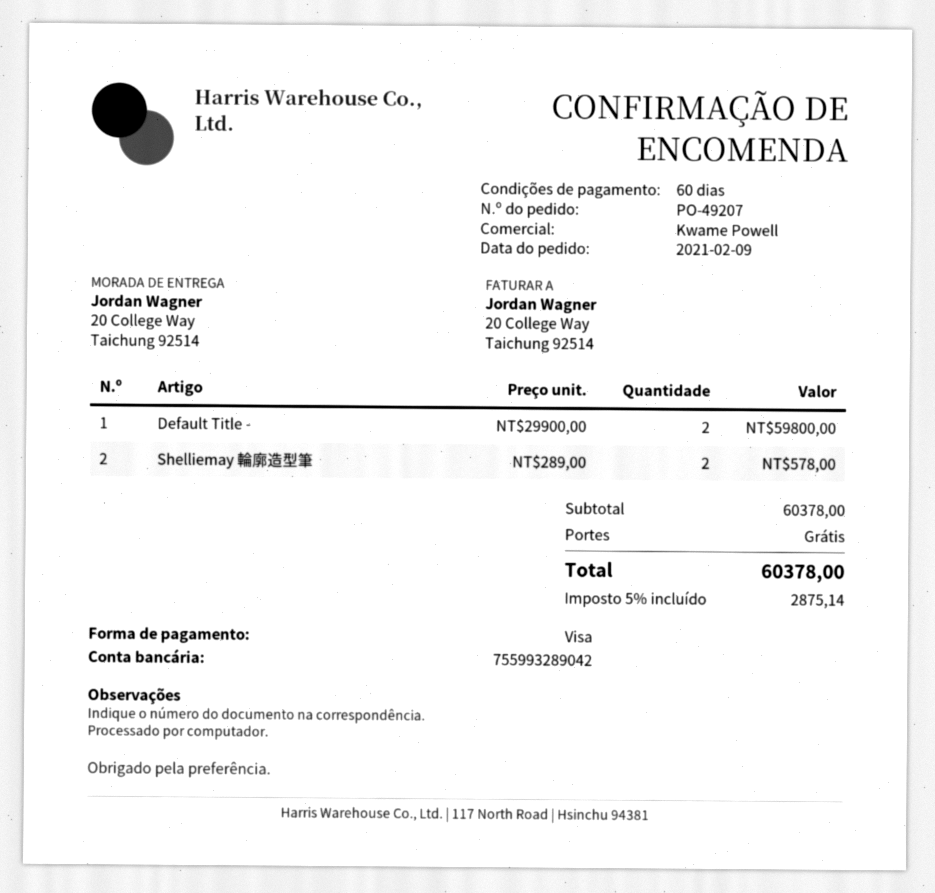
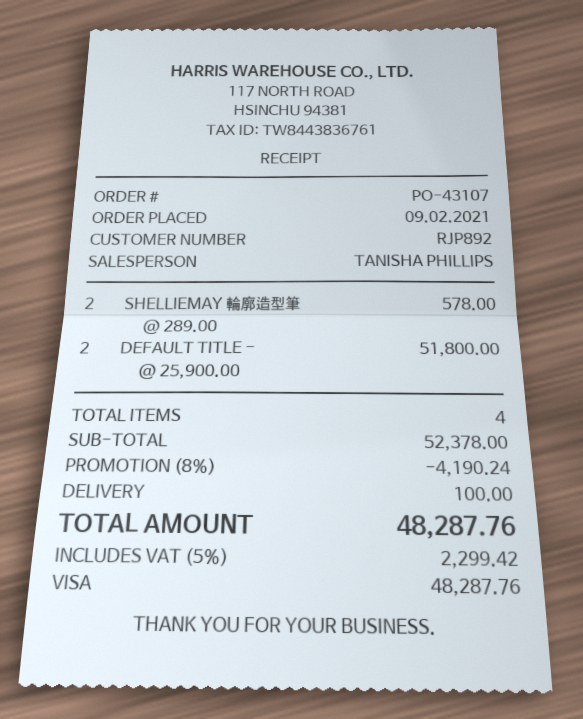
order number: PO-49207 -> PO-43107
sales rep: Kwame Powell -> TANISHA PHILLIPS
Default Title -: 2 x 29900.00 = 59800.00 -> 2 x 25900.00 = 51800.00
subtotal: 60378.00 -> 52378.00
discount: none -> 8% = 4190.24
shipping: 0.00 -> 100.00
tax: 5% = 2875.14 -> 5% = 2299.42
total: 60378.00 -> 48287.76

